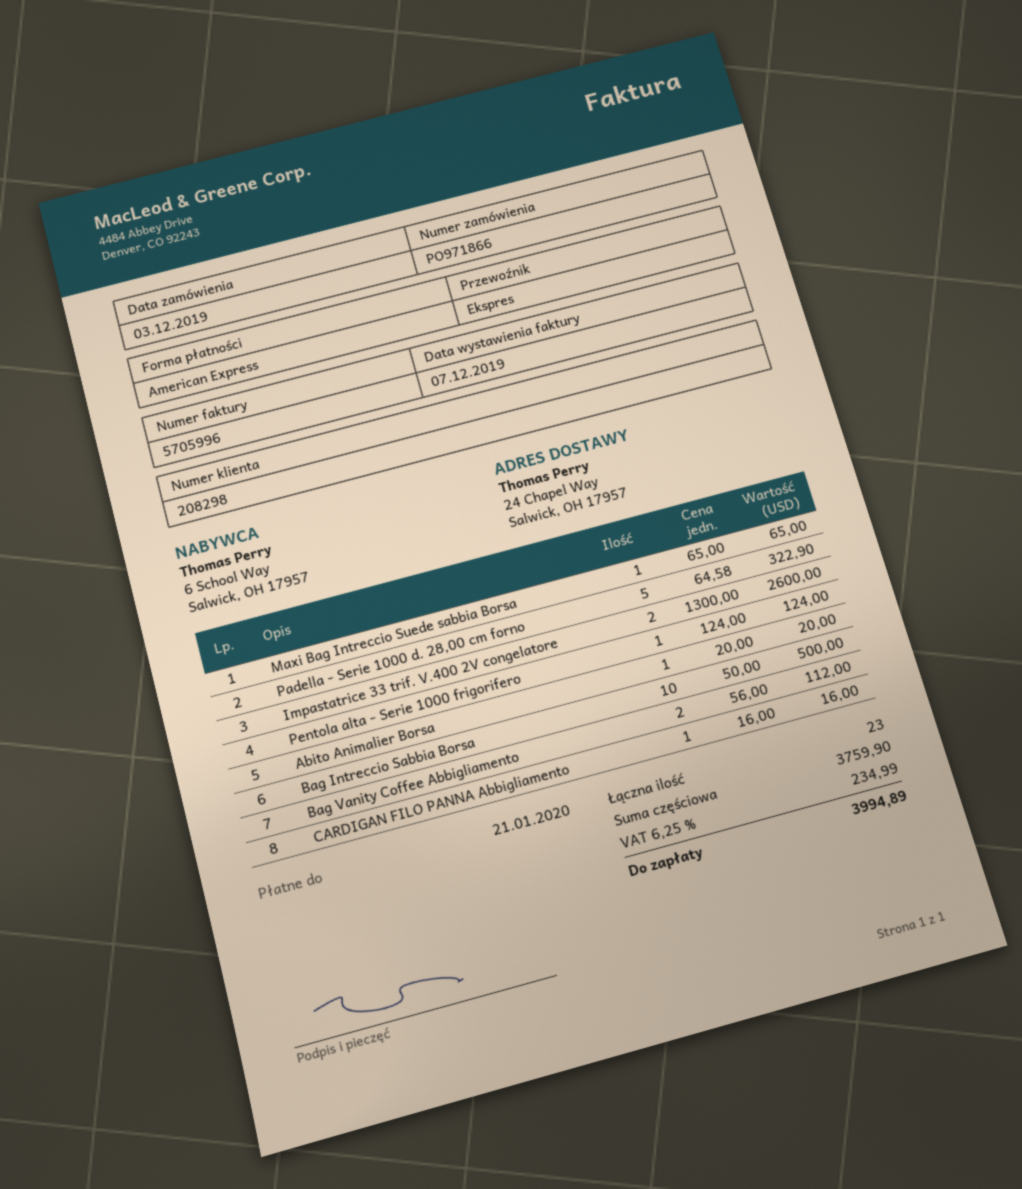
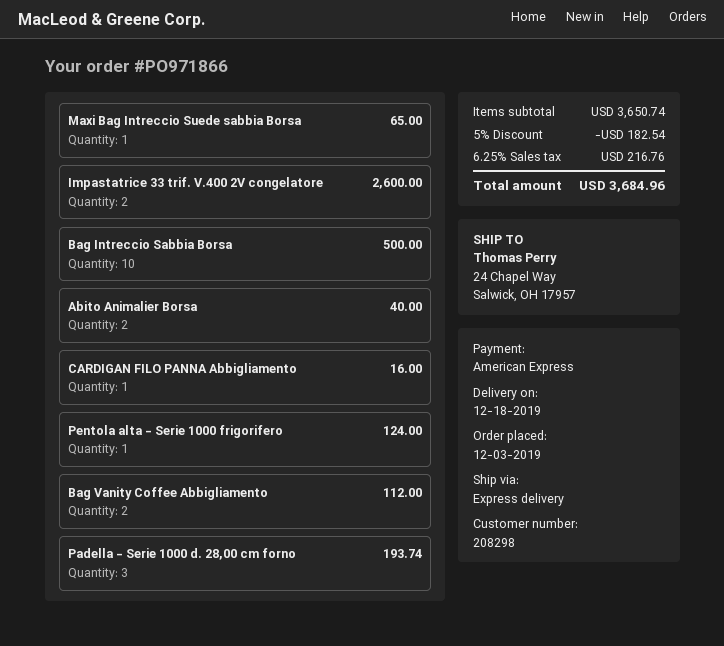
Padella - Serie 1000 d. 28,00 cm forno: 5 for 322.90 -> 3 for 193.74
Abito Animalier Borsa: 1 for 20.00 -> 2 for 40.00
subtotal: 3759.90 -> 3650.74
discount: none -> 5% = 182.54
tax: 6.25% = 234.99 -> 6.25% = 216.76
total: 3994.89 -> 3684.96

